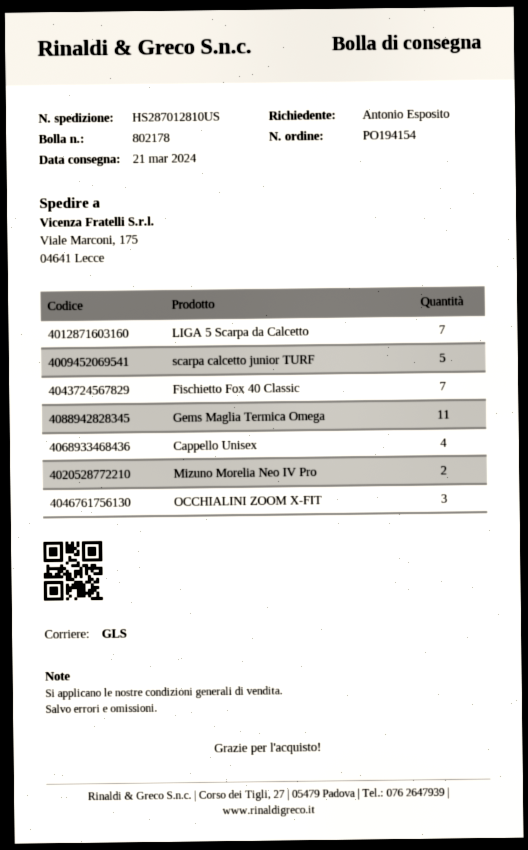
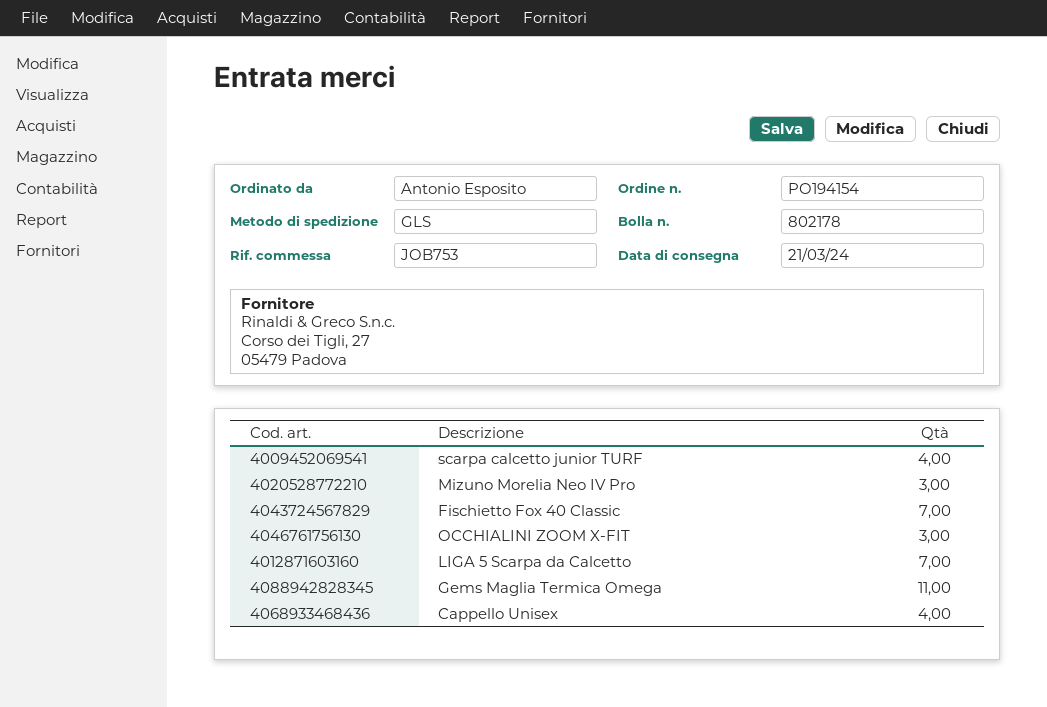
scarpa calcetto junior TURF: 5 -> 4
Mizuno Morelia Neo IV Pro: 2 -> 3

